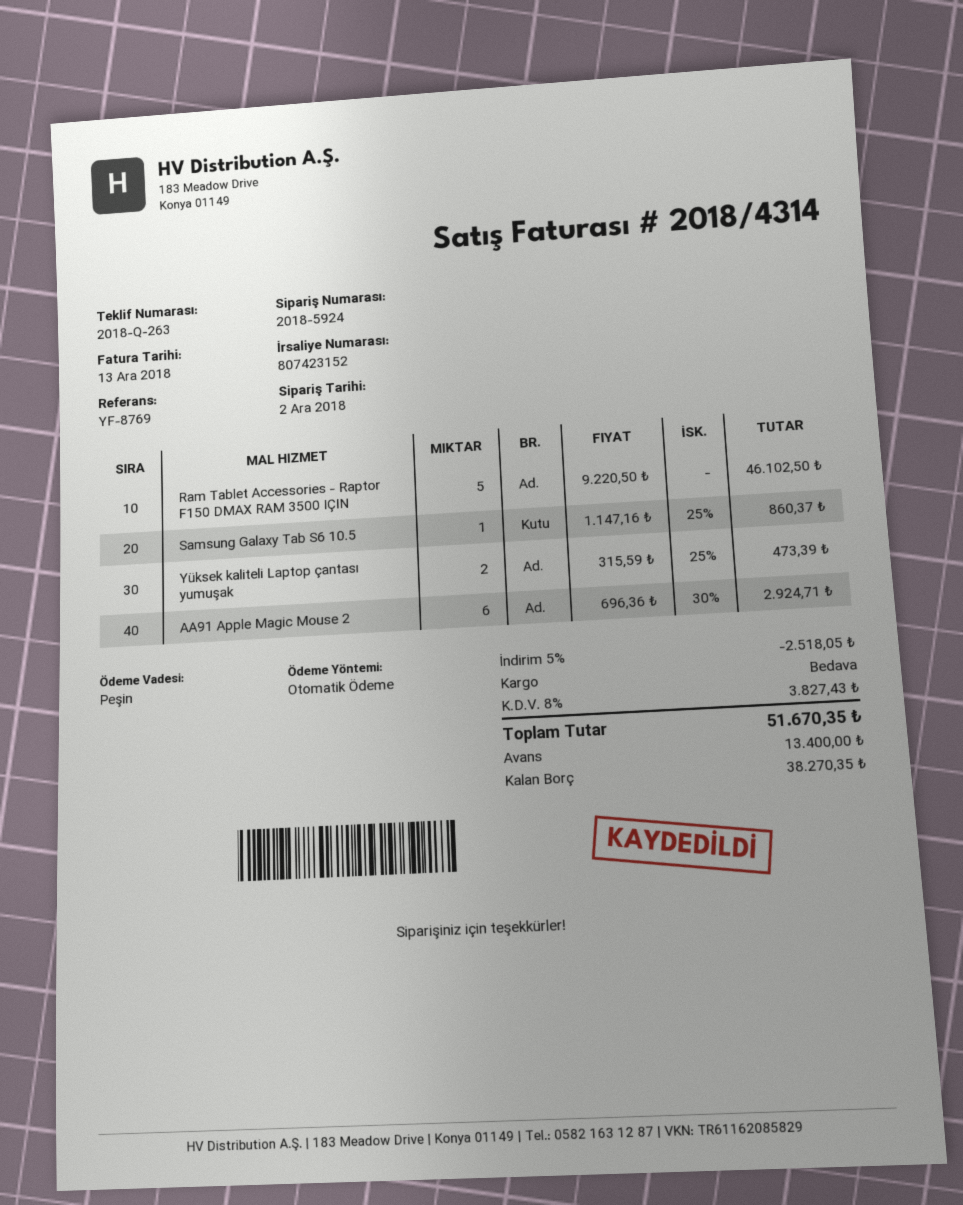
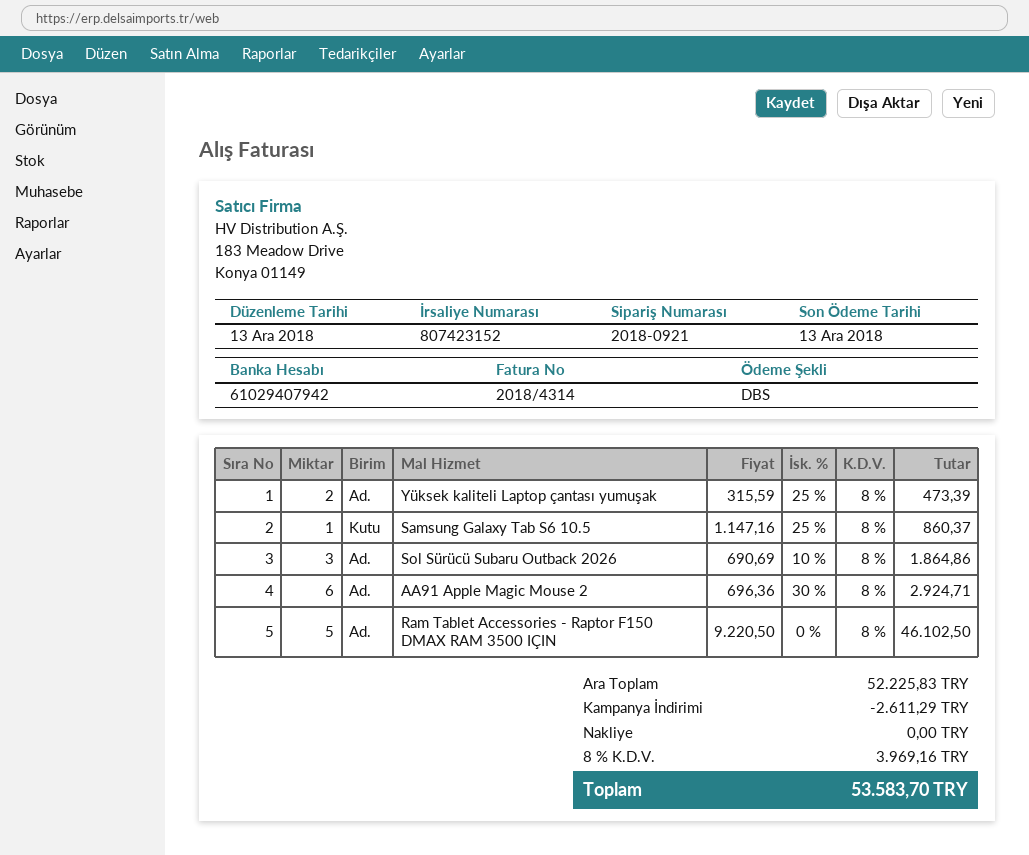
order number: 2018-5924 -> 2018-0921
Sol Sürücü Subaru Outback 2026: none -> 3 x 690.69 - 10% = 1864.86
discount: 2518.05 -> 2611.29
tax: 8% = 3827.43 -> 8% = 3969.16
total: 51670.35 -> 53583.70

